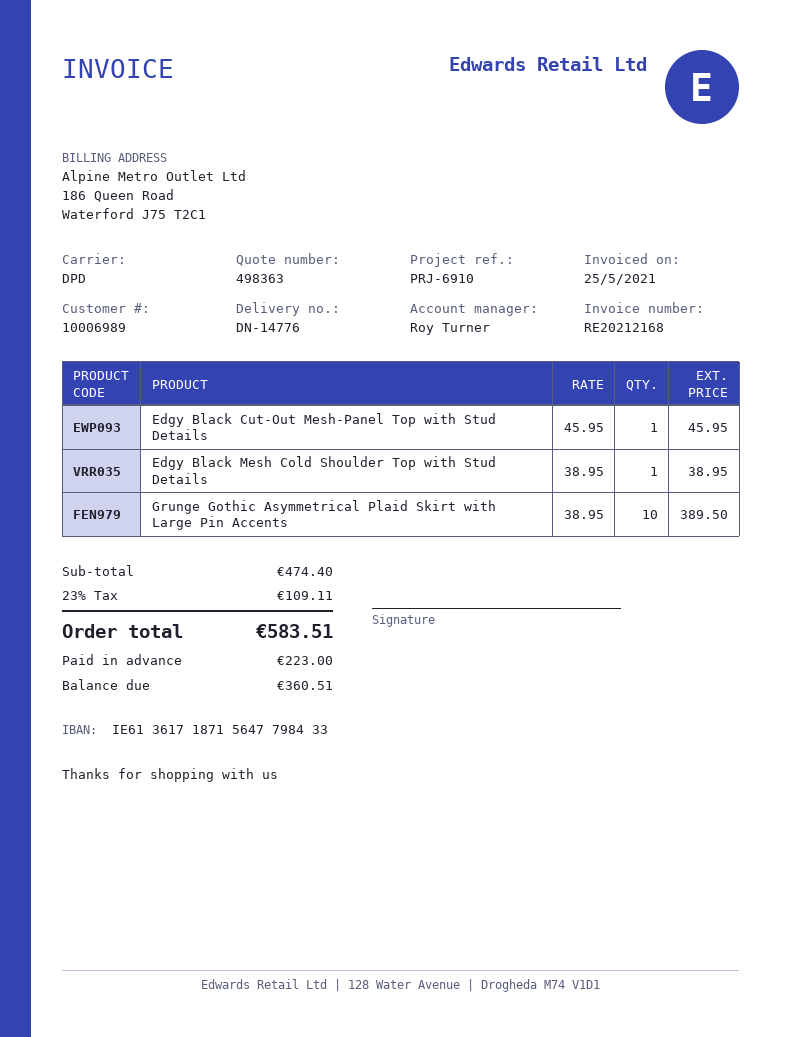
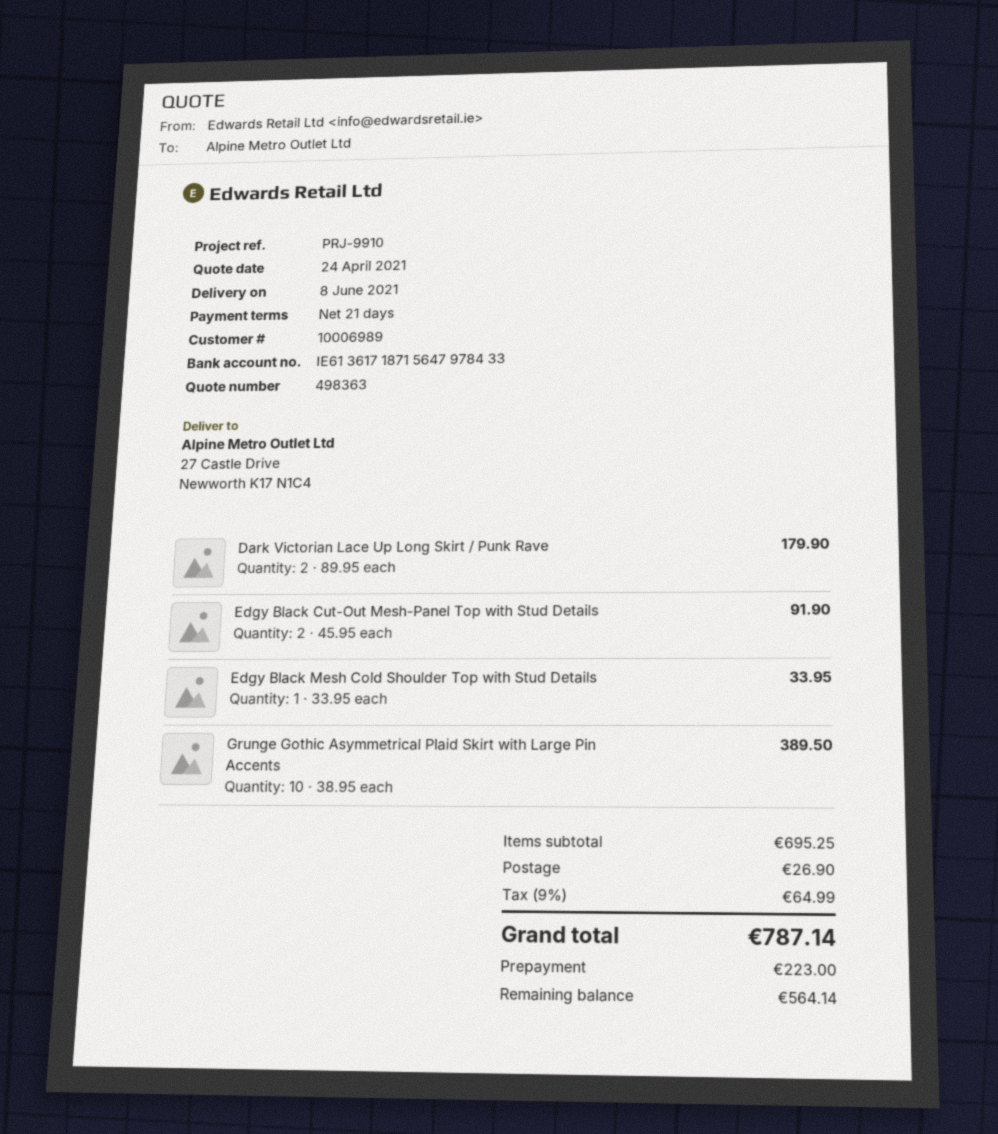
reference: PRJ-6910 -> PRJ-9910
bank account: IE61361718715647798433 -> IE61361718715647978433
Edgy Black Cut-Out Mesh-Panel Top with Stud Details: 1 x 45.95 = 45.95 -> 2 x 45.95 = 91.90
Edgy Black Mesh Cold Shoulder Top with Stud Details: 1 x 38.95 = 38.95 -> 1 x 33.95 = 33.95
Dark Victorian Lace Up Long Skirt / Punk Rave: none -> 2 x 89.95 = 179.90
subtotal: 474.40 -> 695.25
shipping: none -> 26.90
tax: 23% = 109.11 -> 9% = 64.99
total: 583.51 -> 787.14
balance: 360.51 -> 564.14

